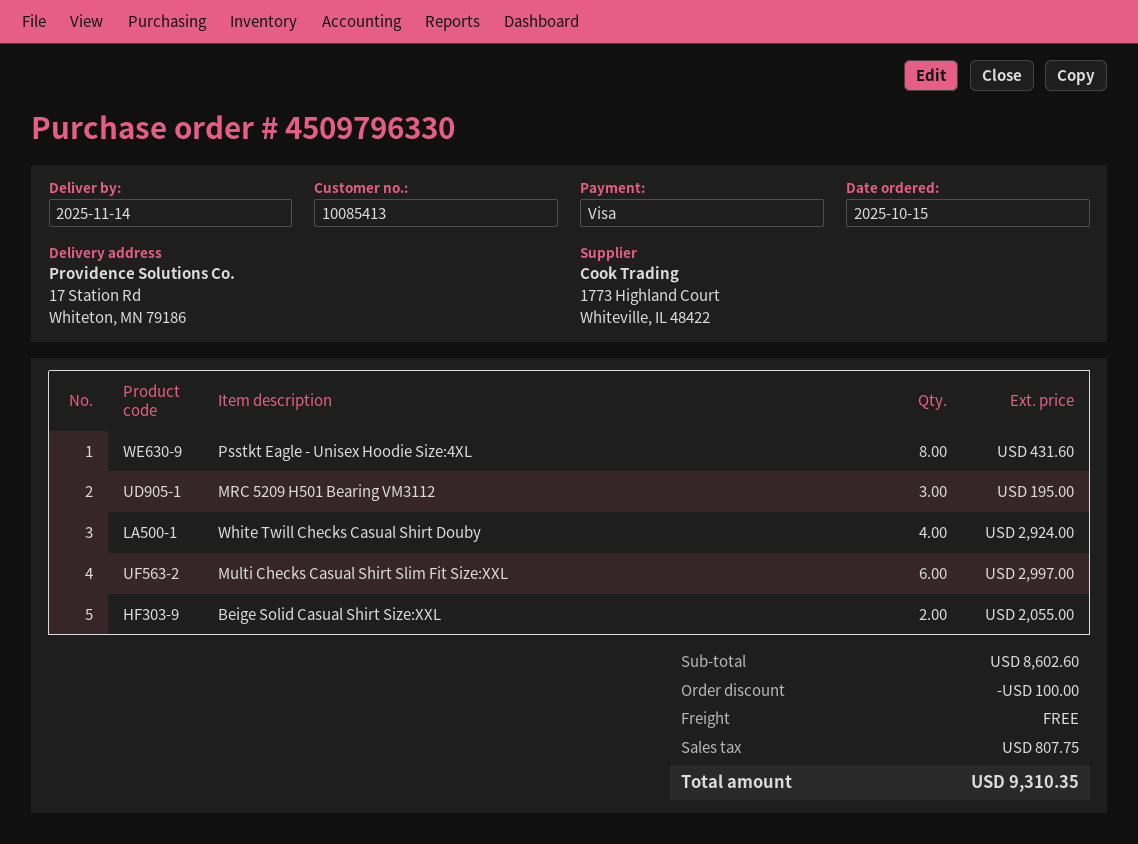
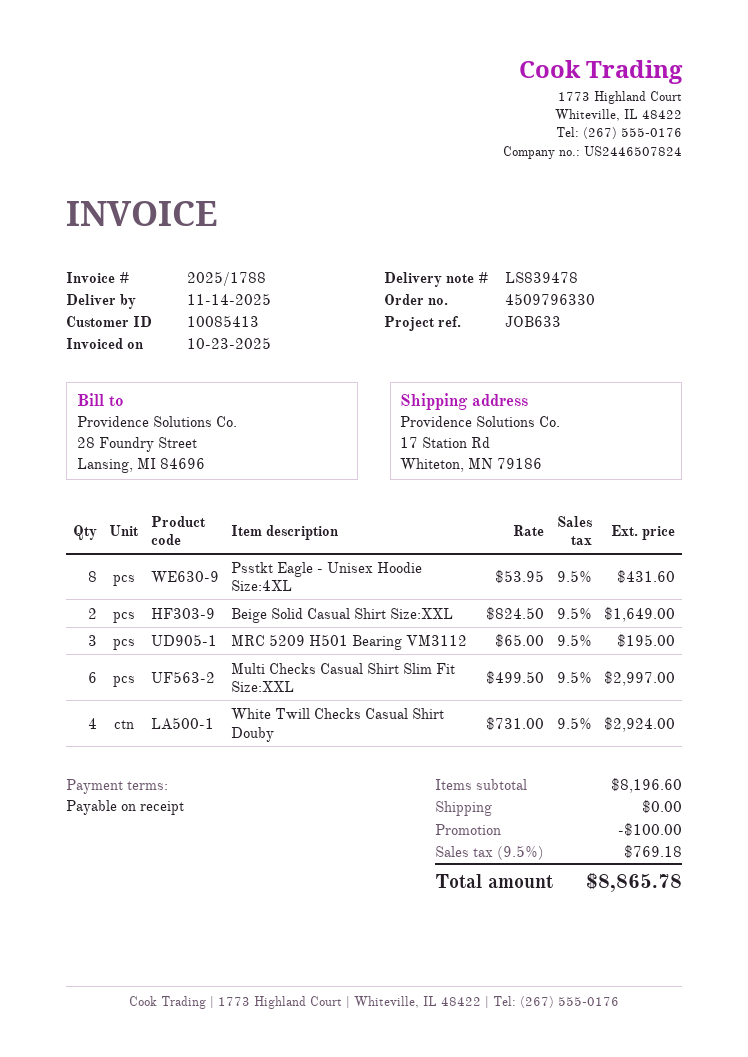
Beige Solid Casual Shirt Size:XXL: 2 for 2055.00 -> 2 for 1649.00
subtotal: 8602.60 -> 8196.60
tax: 807.75 -> 769.18
total: 9310.35 -> 8865.78

